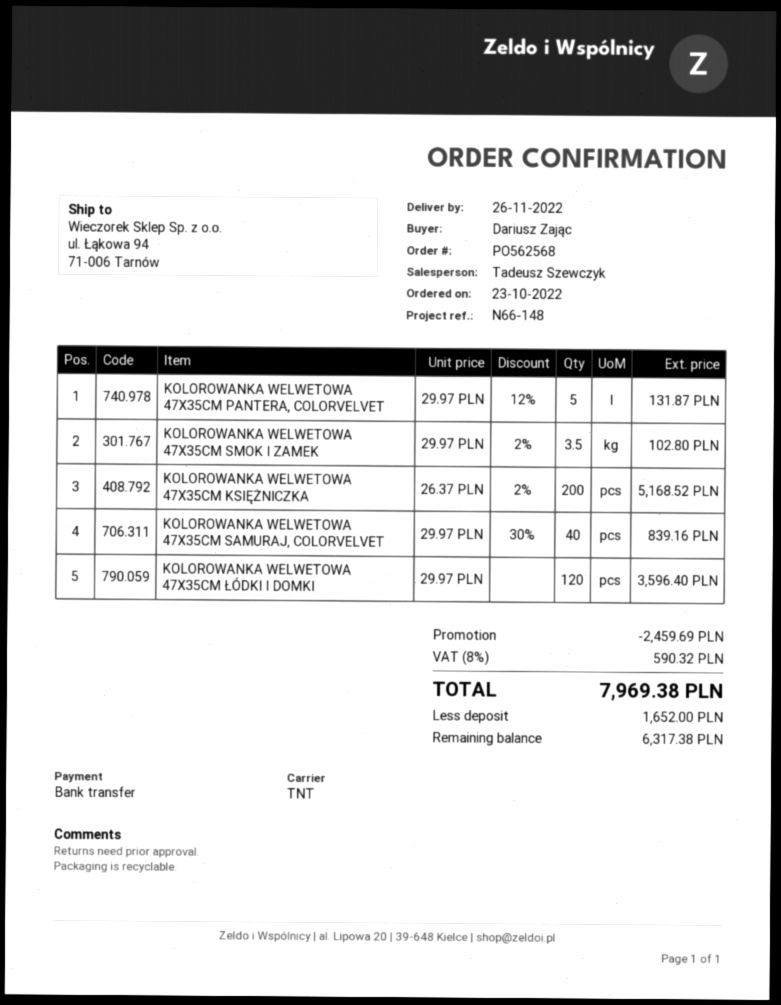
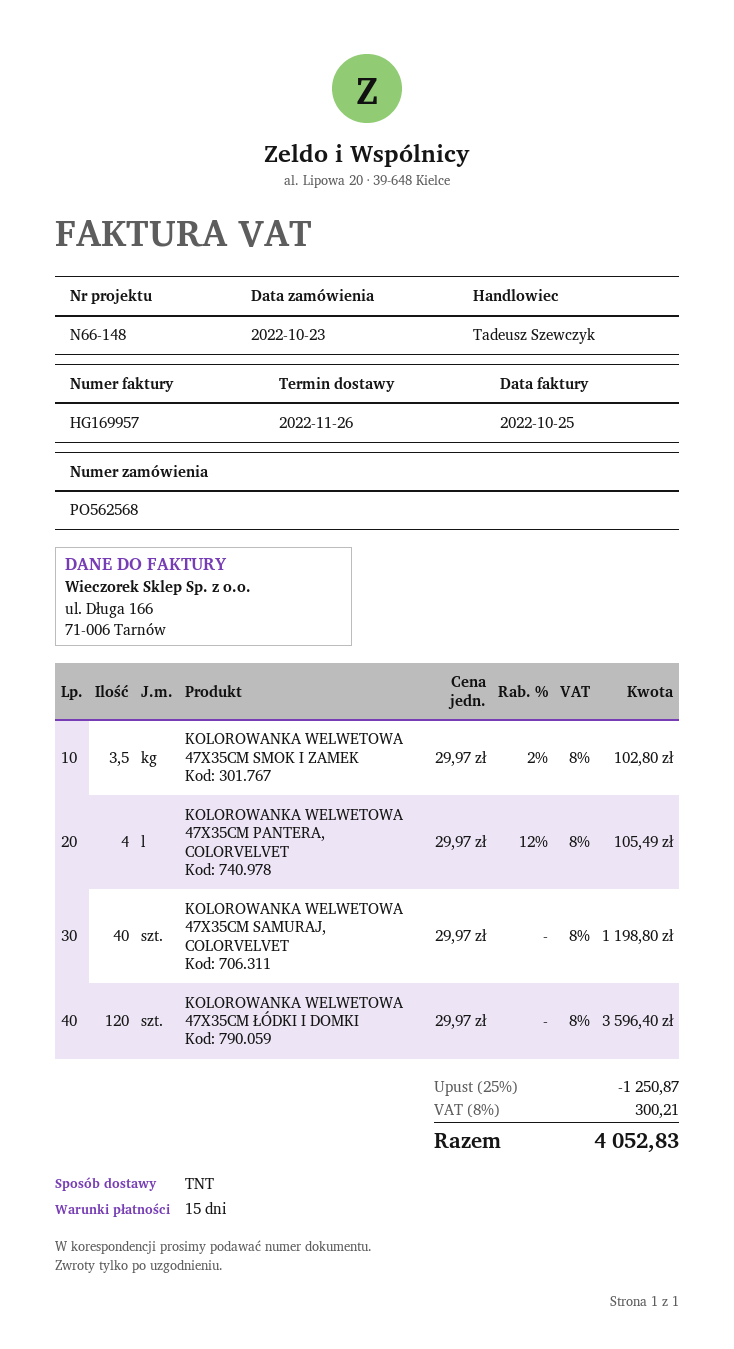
KOLOROWANKA WELWETOWA 47X35CM PANTERA, COLORVELVET: 5 x 29.97 - 12% = 131.87 -> 4 x 29.97 - 12% = 105.49
KOLOROWANKA WELWETOWA 47X35CM KSIĘŻNICZKA: 200 x 26.37 - 2% = 5168.52 -> none
KOLOROWANKA WELWETOWA 47X35CM SAMURAJ, COLORVELVET: 40 x 29.97 - 30% = 839.16 -> 40 x 29.97 = 1198.80
discount: 2459.69 -> 1250.87
tax: 8% = 590.32 -> 8% = 300.21
total: 7969.38 -> 4052.83

